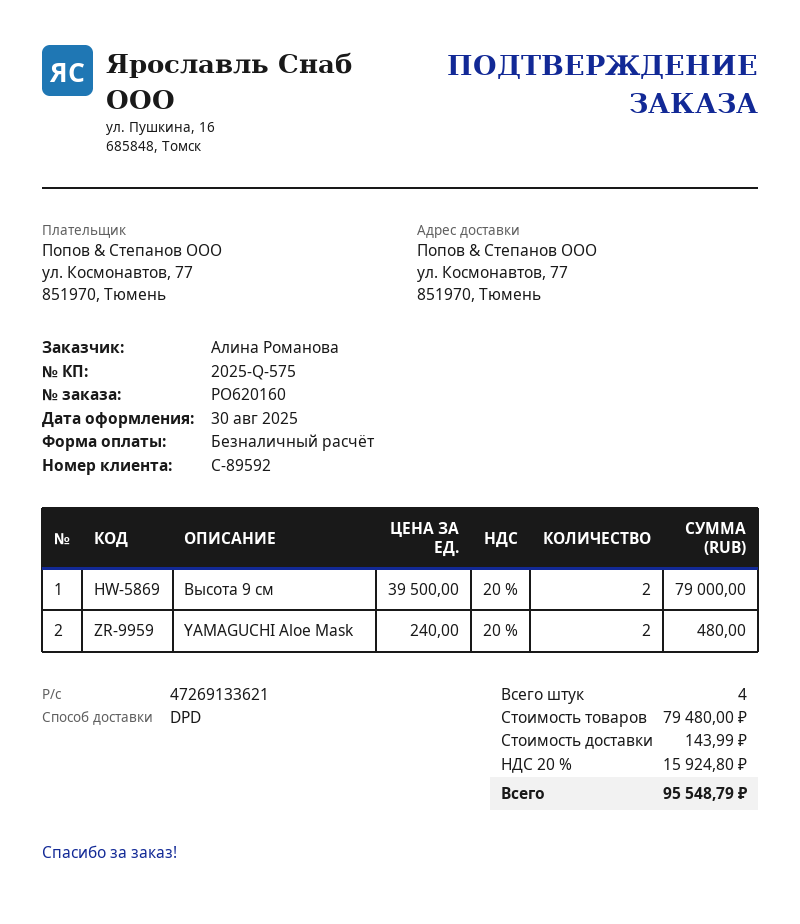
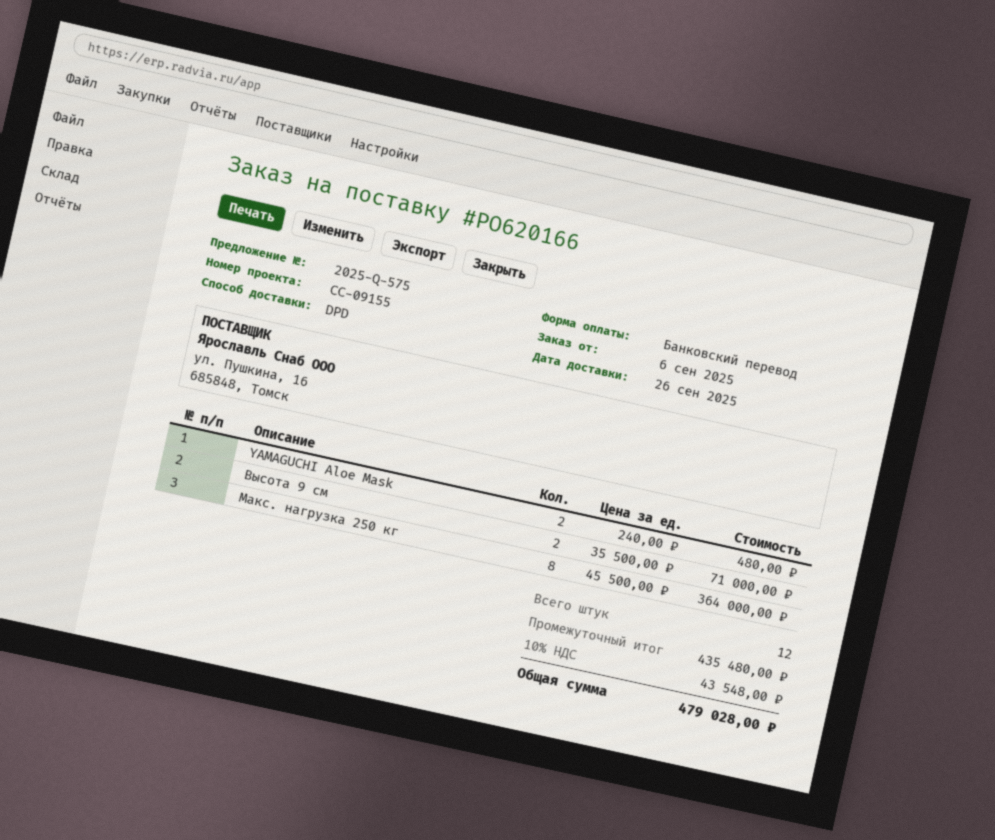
order number: PO620160 -> PO620166
order date: 2025-08-30 -> 2025-09-06
Высота 9 см: 2 x 39500.00 = 79000.00 -> 2 x 35500.00 = 71000.00
Макс. нагрузка 250 кг: none -> 8 x 45500.00 = 364000.00
total quantity: 4 -> 12
subtotal: 79480.00 -> 435480.00
shipping: 143.99 -> none
tax: 20% = 15924.80 -> 10% = 43548.00
total: 95548.79 -> 479028.00

